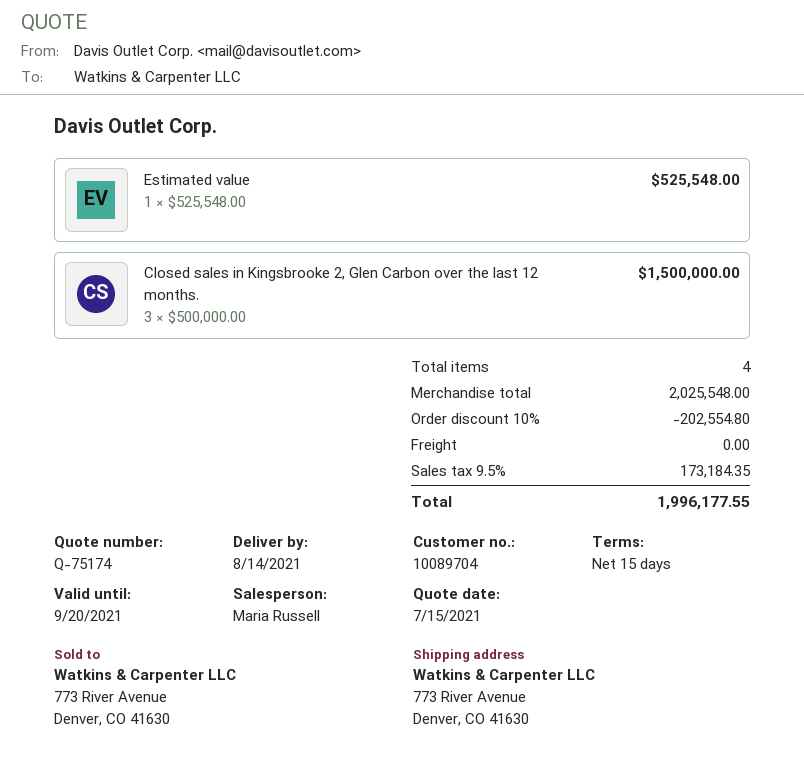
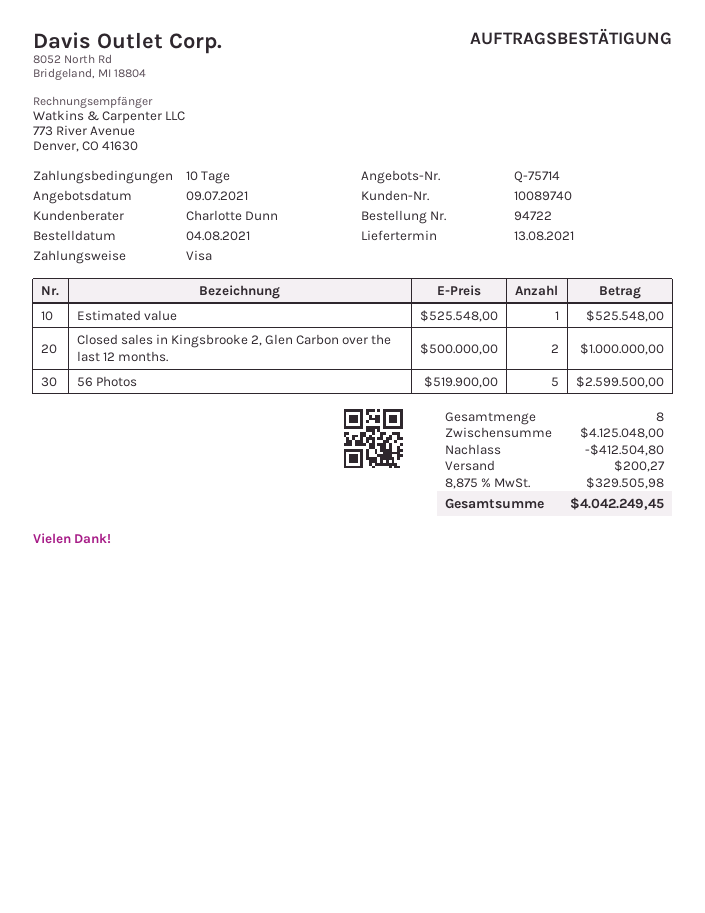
quote number: Q-75174 -> Q-75714
quote date: 2021-07-15 -> 2021-07-09
delivery date: 2021-08-14 -> 2021-08-13
payment terms: 15 days -> 10 days
customer number: 10089704 -> 10089740
sales rep: Maria Russell -> Charlotte Dunn
Closed sales in Kingsbrooke 2, Glen Carbon over the last 12 months.: 3 x 500000.00 = 1500000.00 -> 2 x 500000.00 = 1000000.00
56 Photos: none -> 5 x 519900.00 = 2599500.00
total quantity: 4 -> 8
subtotal: 2025548.00 -> 4125048.00
discount: 202554.80 -> 412504.80
shipping: 0.00 -> 200.27
tax: 9.5% = 173184.35 -> 8.875% = 329505.98
total: 1996177.55 -> 4042249.45

